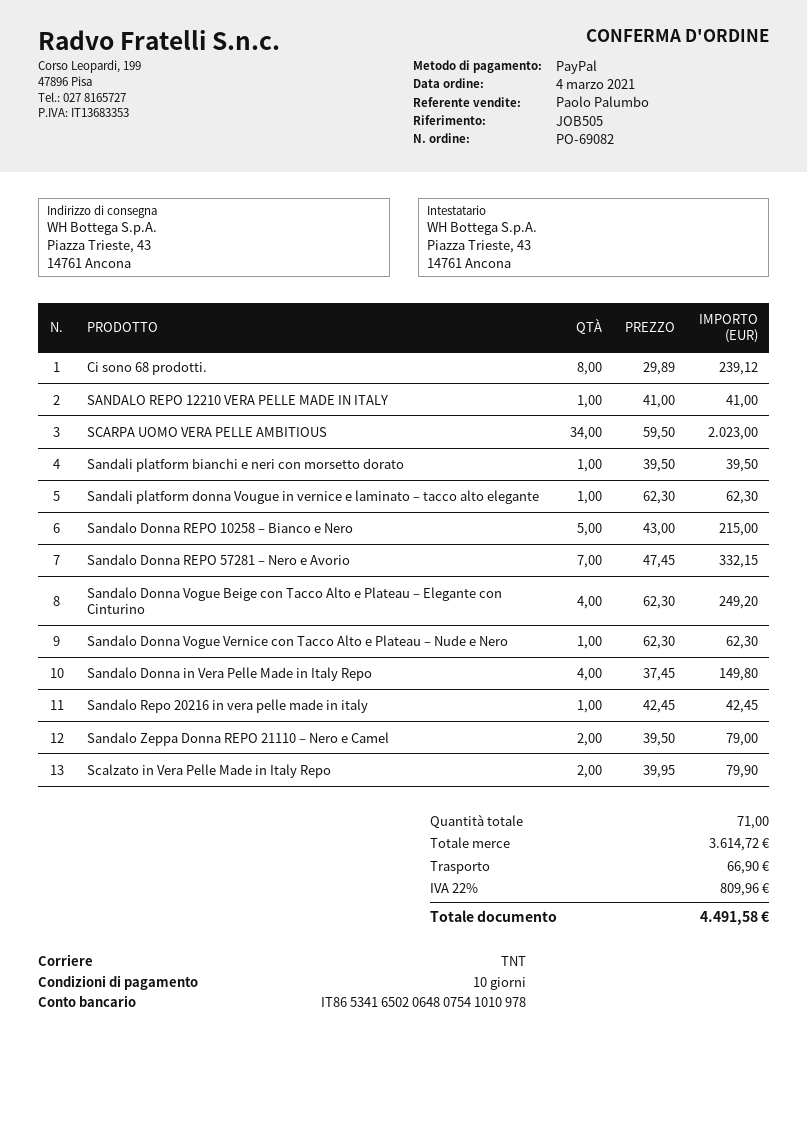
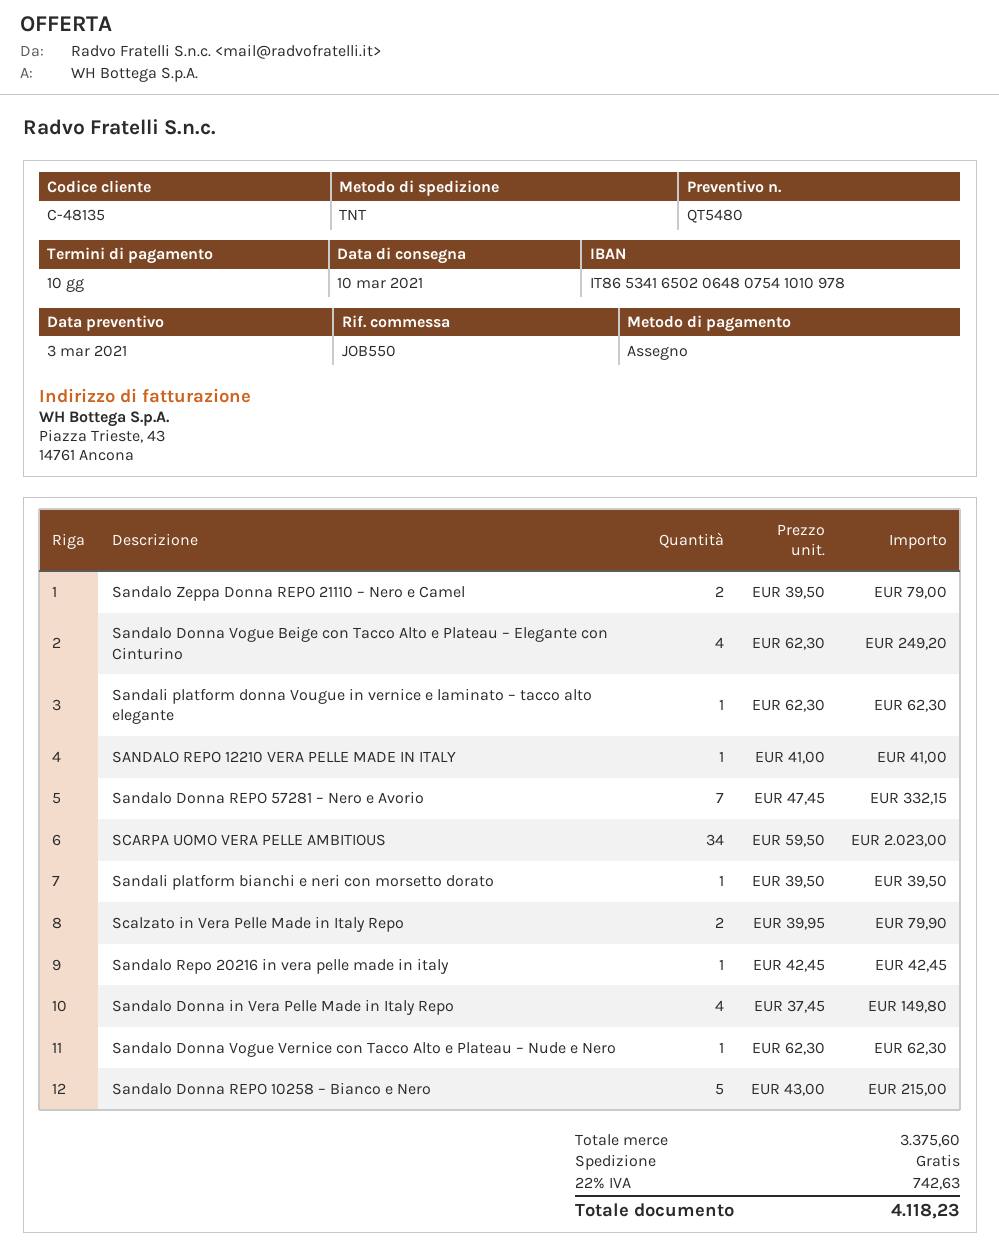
reference: JOB505 -> JOB550
payment method: PayPal -> cheque
Ci sono 68 prodotti.: 8 x 29.89 = 239.12 -> none
subtotal: 3614.72 -> 3375.60
shipping: 66.90 -> 0.00
tax: 22% = 809.96 -> 22% = 742.63
total: 4491.58 -> 4118.23

